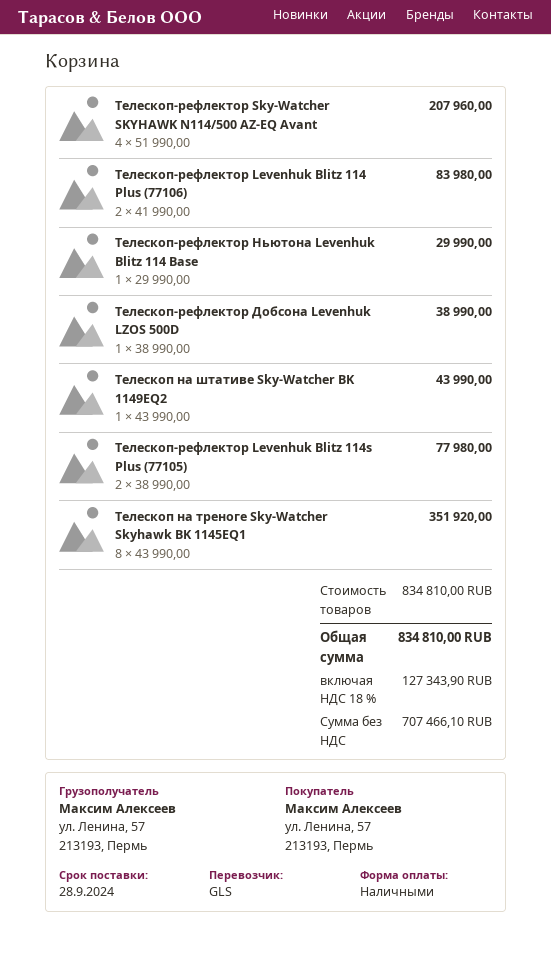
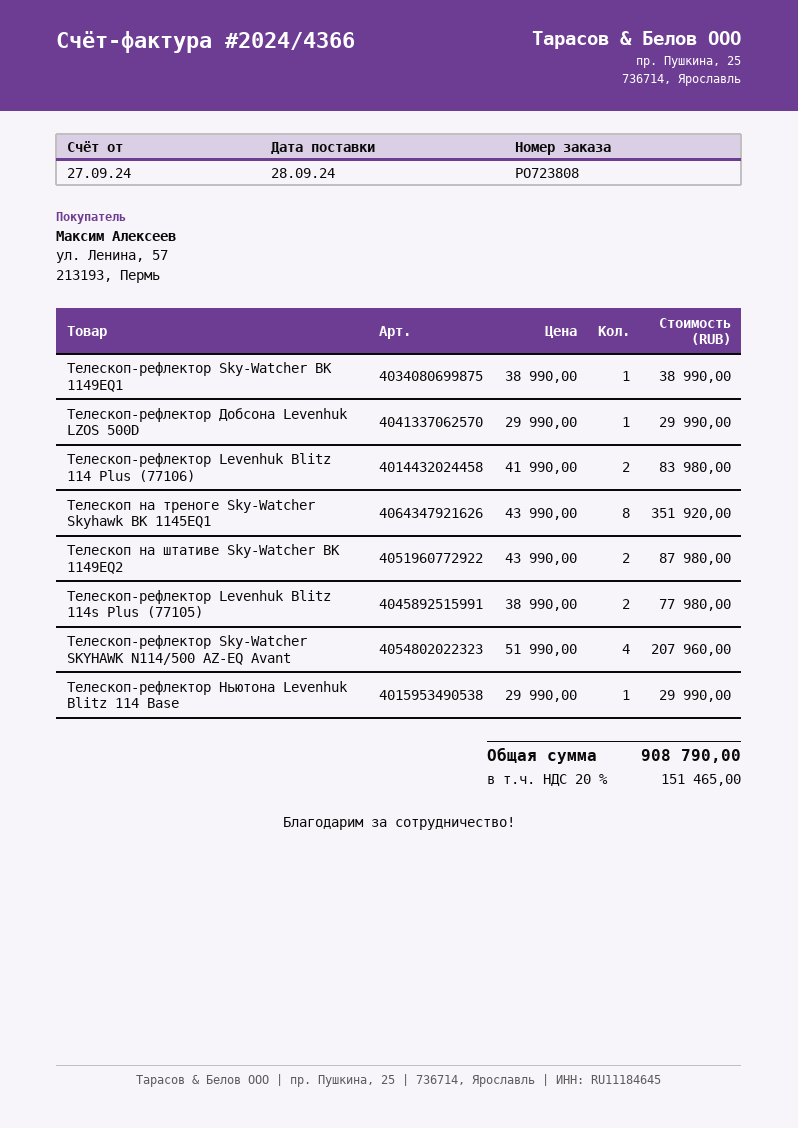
Телескоп-рефлектор Добсона Levenhuk LZOS 500D: 1 x 38990.00 = 38990.00 -> 1 x 29990.00 = 29990.00
Телескоп на штативе Sky-Watcher BK 1149EQ2: 1 x 43990.00 = 43990.00 -> 2 x 43990.00 = 87980.00
Телескоп-рефлектор Sky-Watcher BK 1149EQ1: none -> 1 x 38990.00 = 38990.00
tax: 18% = 127343.90 -> 20% = 151465.00
total: 834810.00 -> 908790.00

